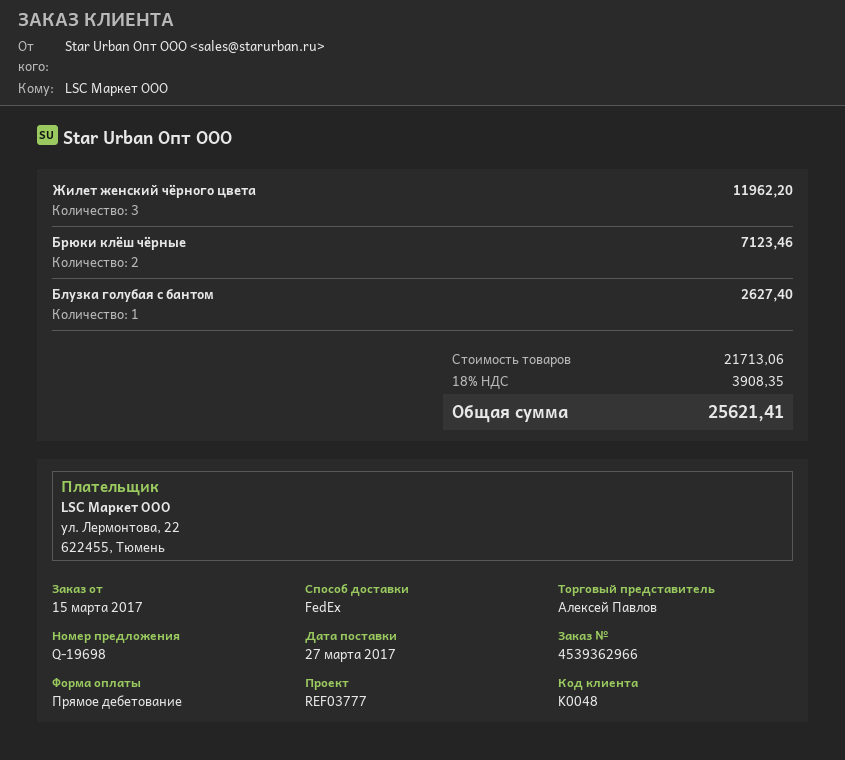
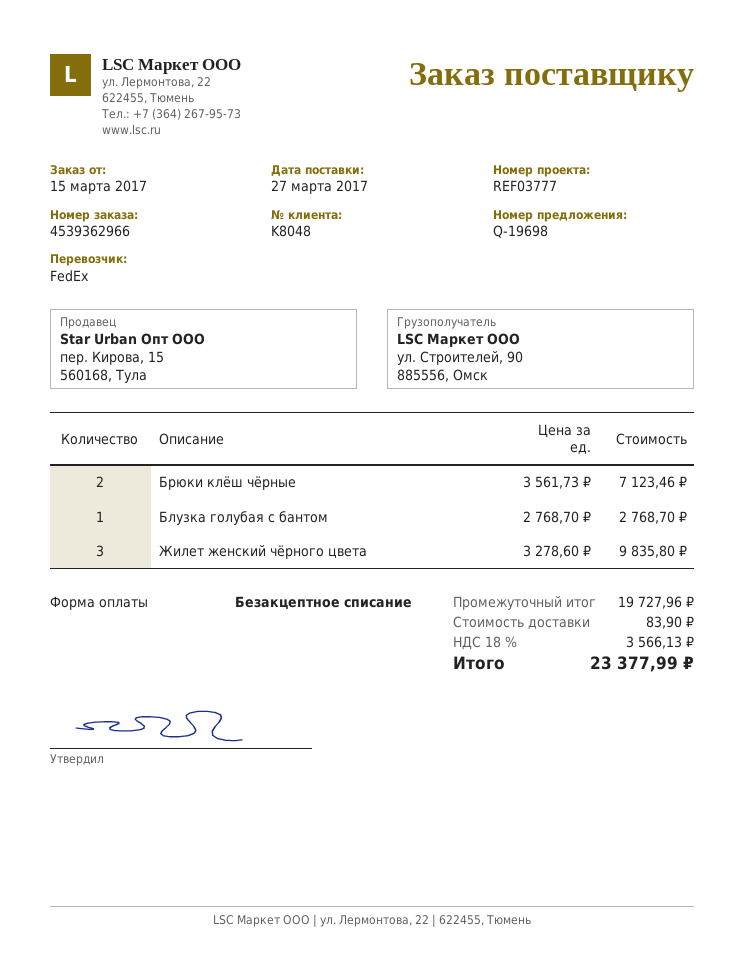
customer number: K0048 -> K8048
Жилет женский чёрного цвета: 3 for 11962.20 -> 3 for 9835.80
Блузка голубая с бантом: 1 for 2627.40 -> 1 for 2768.70
subtotal: 21713.06 -> 19727.96
shipping: none -> 83.90
tax: 18% = 3908.35 -> 18% = 3566.13
total: 25621.41 -> 23377.99

